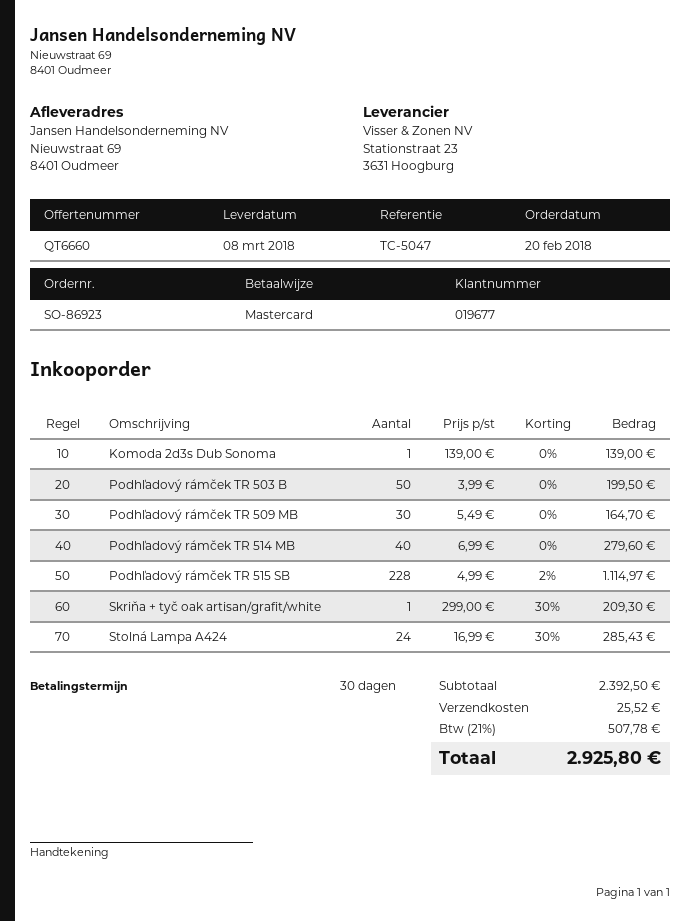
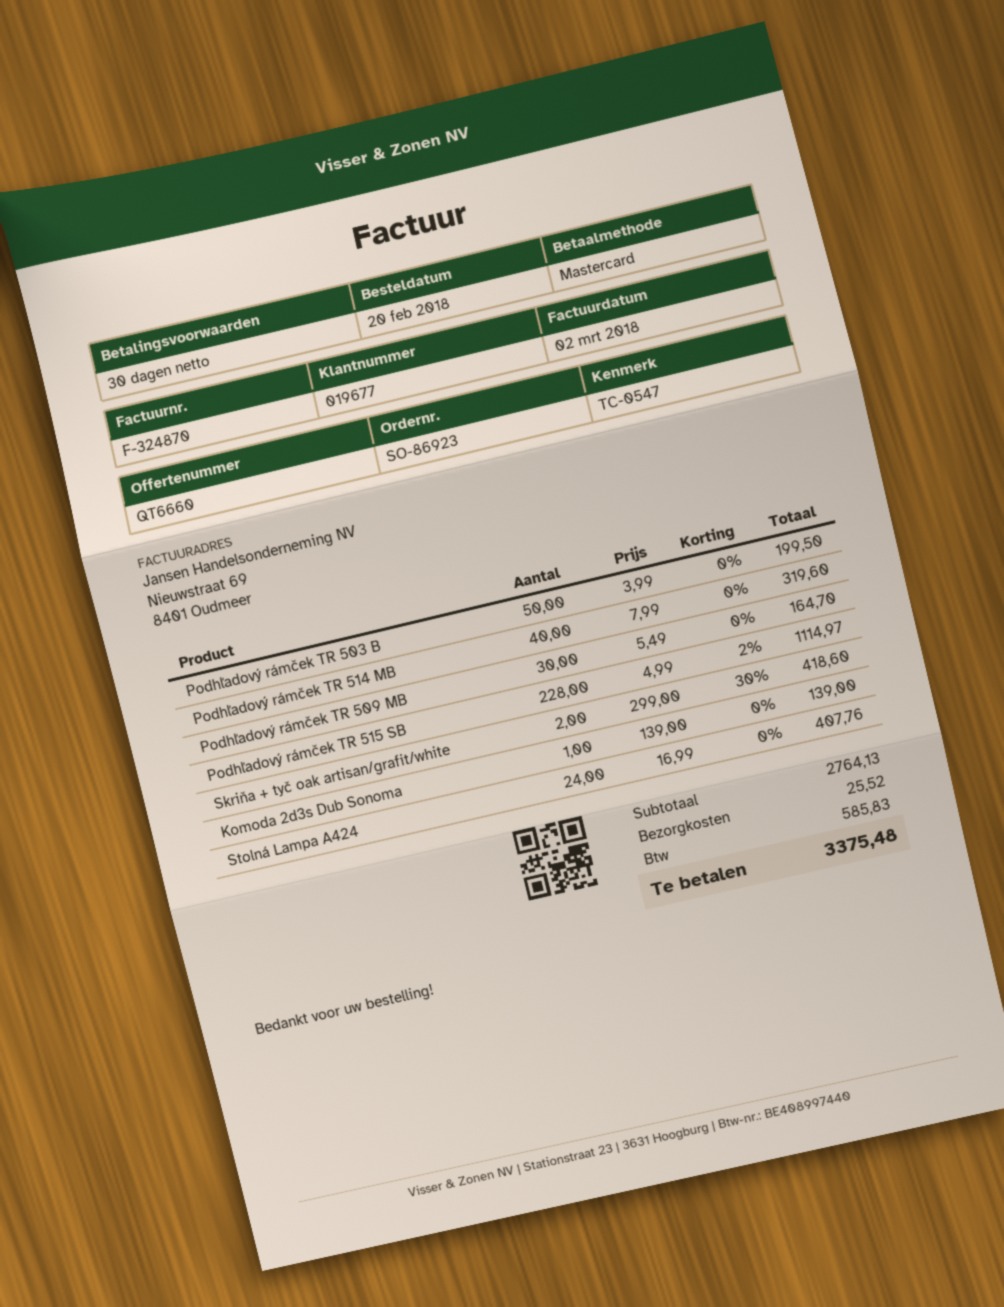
reference: TC-5047 -> TC-0547
Podhľadový rámček TR 514 MB: 40 x 6.99 = 279.60 -> 40 x 7.99 = 319.60
Skriňa + tyč oak artisan/grafit/white: 1 x 299.00 - 30% = 209.30 -> 2 x 299.00 - 30% = 418.60
Stolná Lampa A424: 24 x 16.99 - 30% = 285.43 -> 24 x 16.99 = 407.76
subtotal: 2392.50 -> 2764.13
tax: 507.78 -> 585.83
total: 2925.80 -> 3375.48

